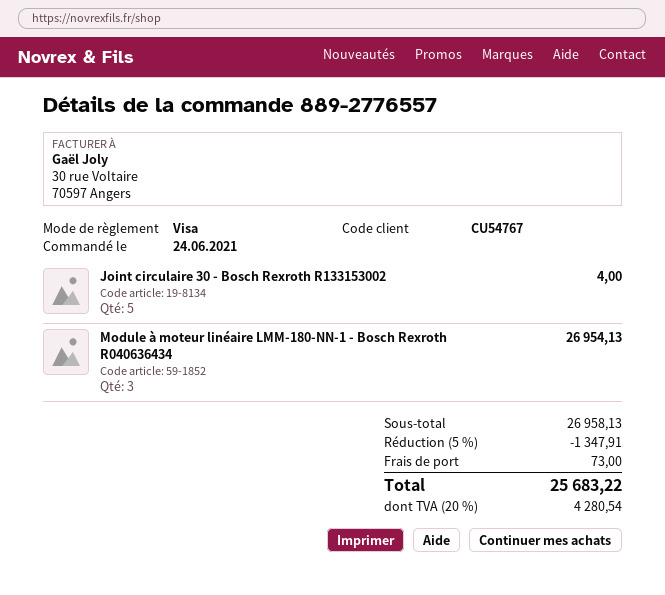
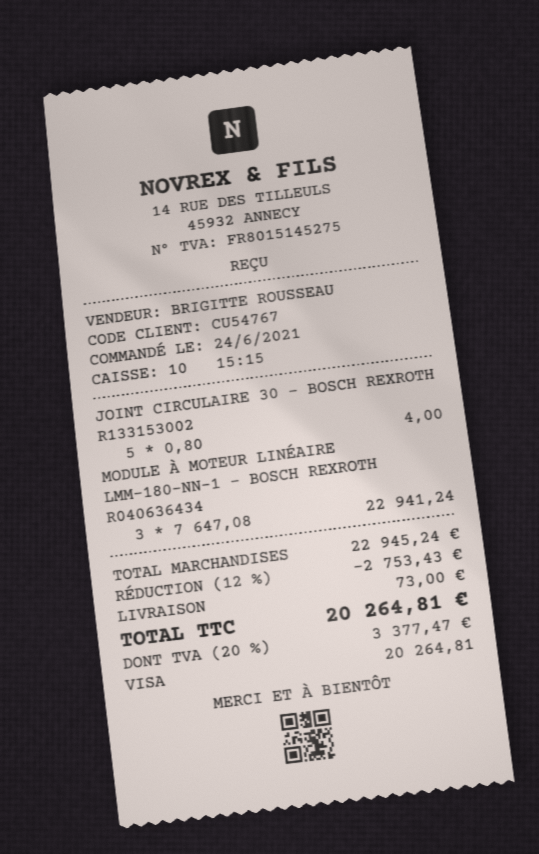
Module à moteur linéaire LMM-180-NN-1 - Bosch Rexroth R040636434: 3 for 26954.13 -> 3 for 22941.24
subtotal: 26958.13 -> 22945.24
discount: 5% = 1347.91 -> 12% = 2753.43
tax: 20% = 4280.54 -> 20% = 3377.47
total: 25683.22 -> 20264.81

